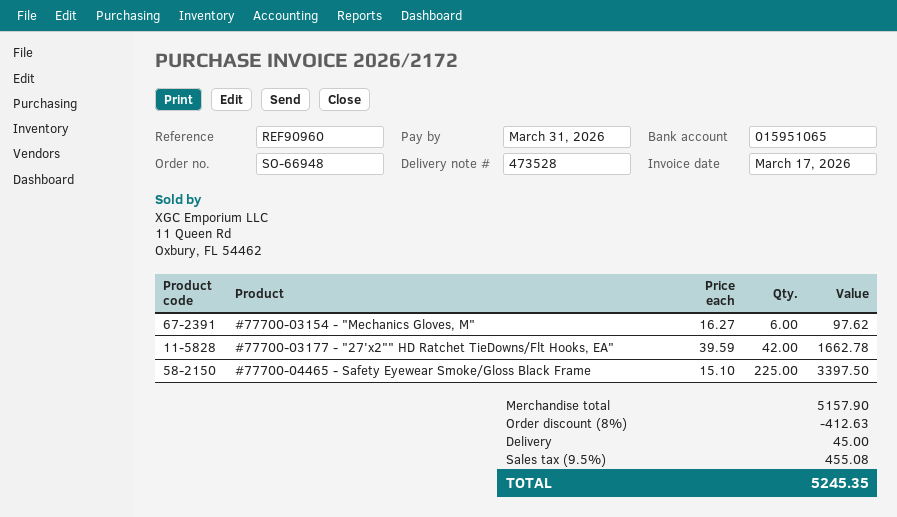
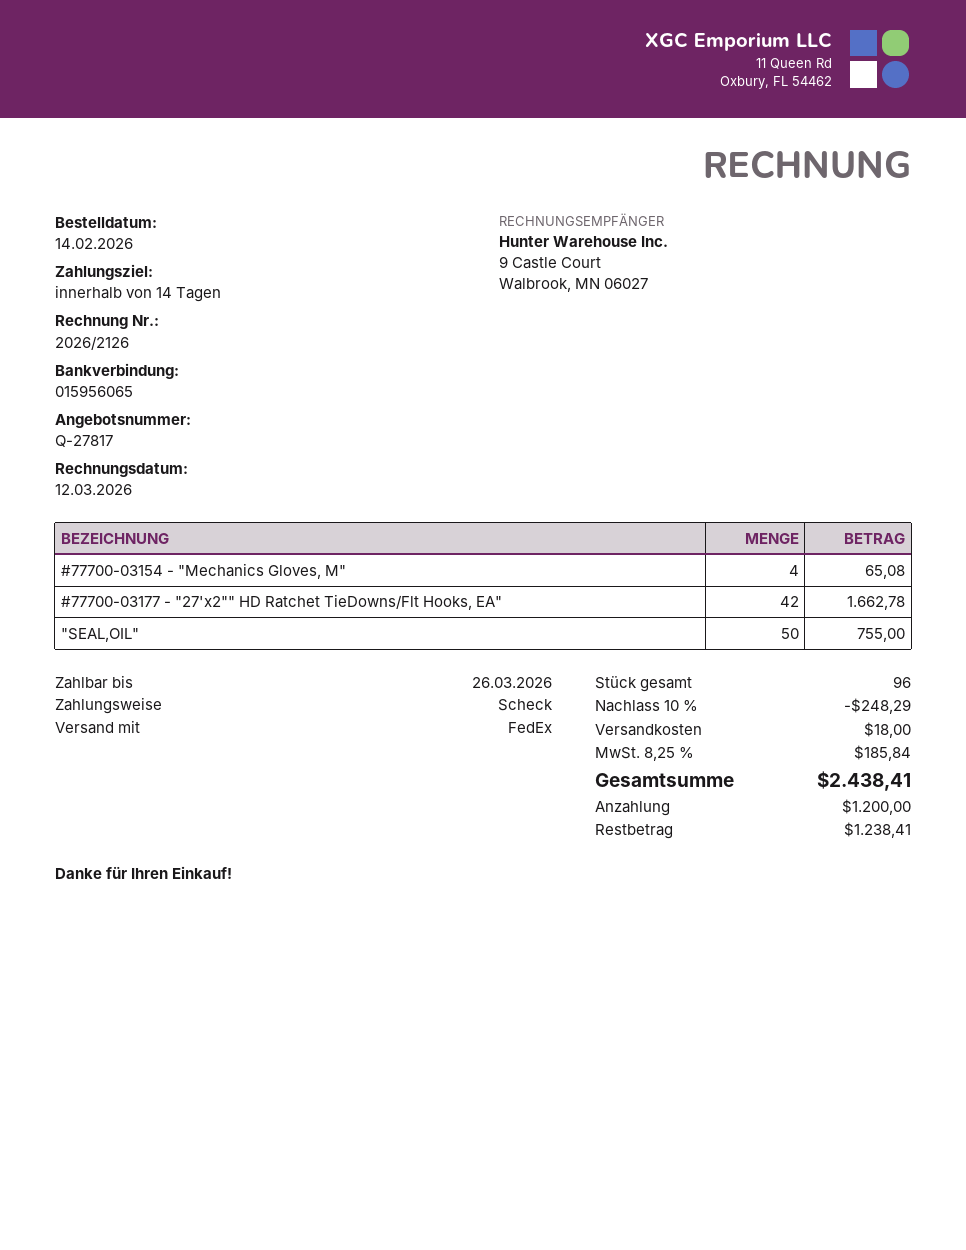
invoice number: 2026/2172 -> 2026/2126
invoice date: 2026-03-17 -> 2026-03-12
due date: 2026-03-31 -> 2026-03-26
bank account: 015951065 -> 015956065
#77700-03154 - "Mechanics Gloves, M": 6 for 97.62 -> 4 for 65.08
#77700-04465 - Safety Eyewear Smoke/Gloss Black Frame: 225 for 3397.50 -> none
"SEAL,OIL": none -> 50 for 755.00
discount: 8% = 412.63 -> 10% = 248.29
shipping: 45.00 -> 18.00
tax: 9.5% = 455.08 -> 8.25% = 185.84
total: 5245.35 -> 2438.41

